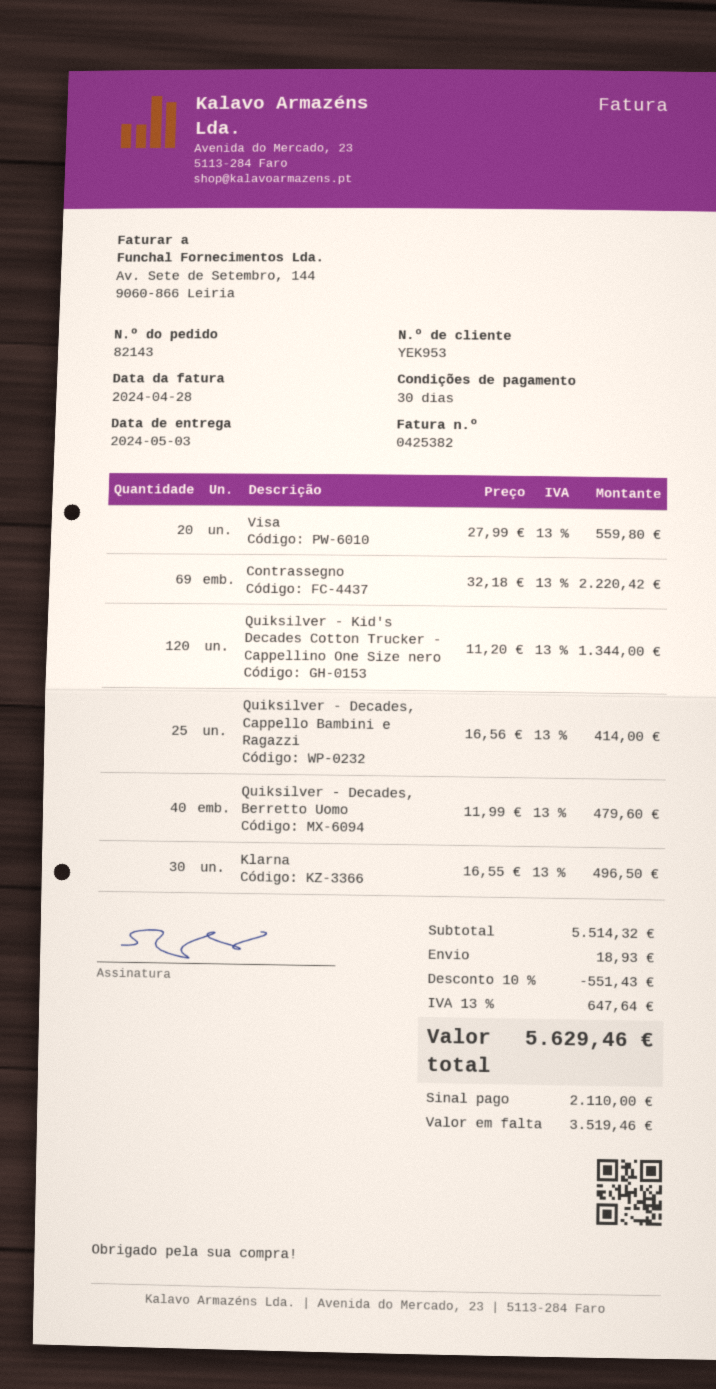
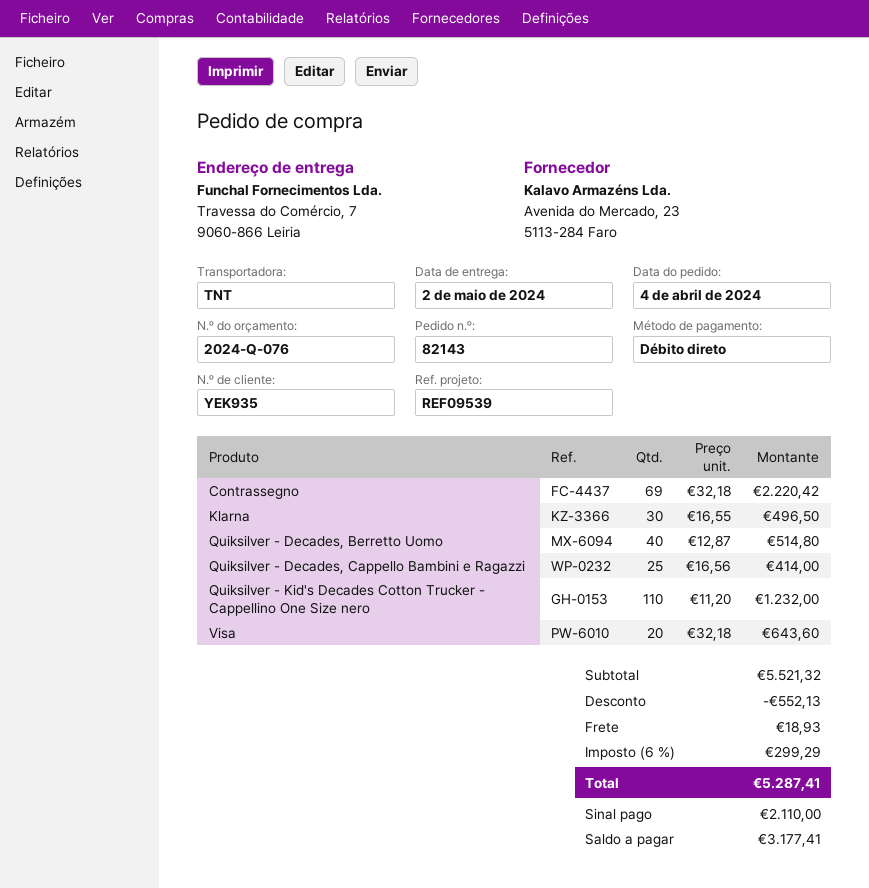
delivery date: 2024-05-03 -> 2024-05-02
customer number: YEK953 -> YEK935
Visa: 20 x 27.99 = 559.80 -> 20 x 32.18 = 643.60
Quiksilver - Kid's Decades Cotton Trucker - Cappellino One Size nero: 120 x 11.20 = 1344.00 -> 110 x 11.20 = 1232.00
Quiksilver - Decades, Berretto Uomo: 40 x 11.99 = 479.60 -> 40 x 12.87 = 514.80
subtotal: 5514.32 -> 5521.32
discount: 551.43 -> 552.13
tax: 13% = 647.64 -> 6% = 299.29
total: 5629.46 -> 5287.41
balance: 3519.46 -> 3177.41

